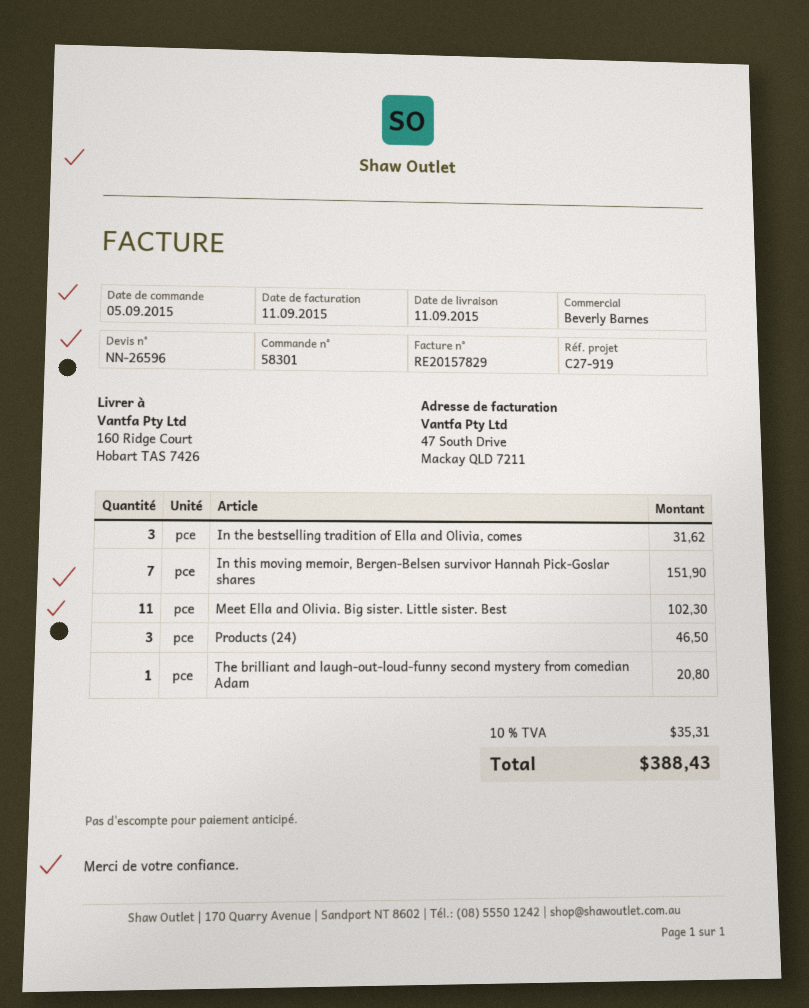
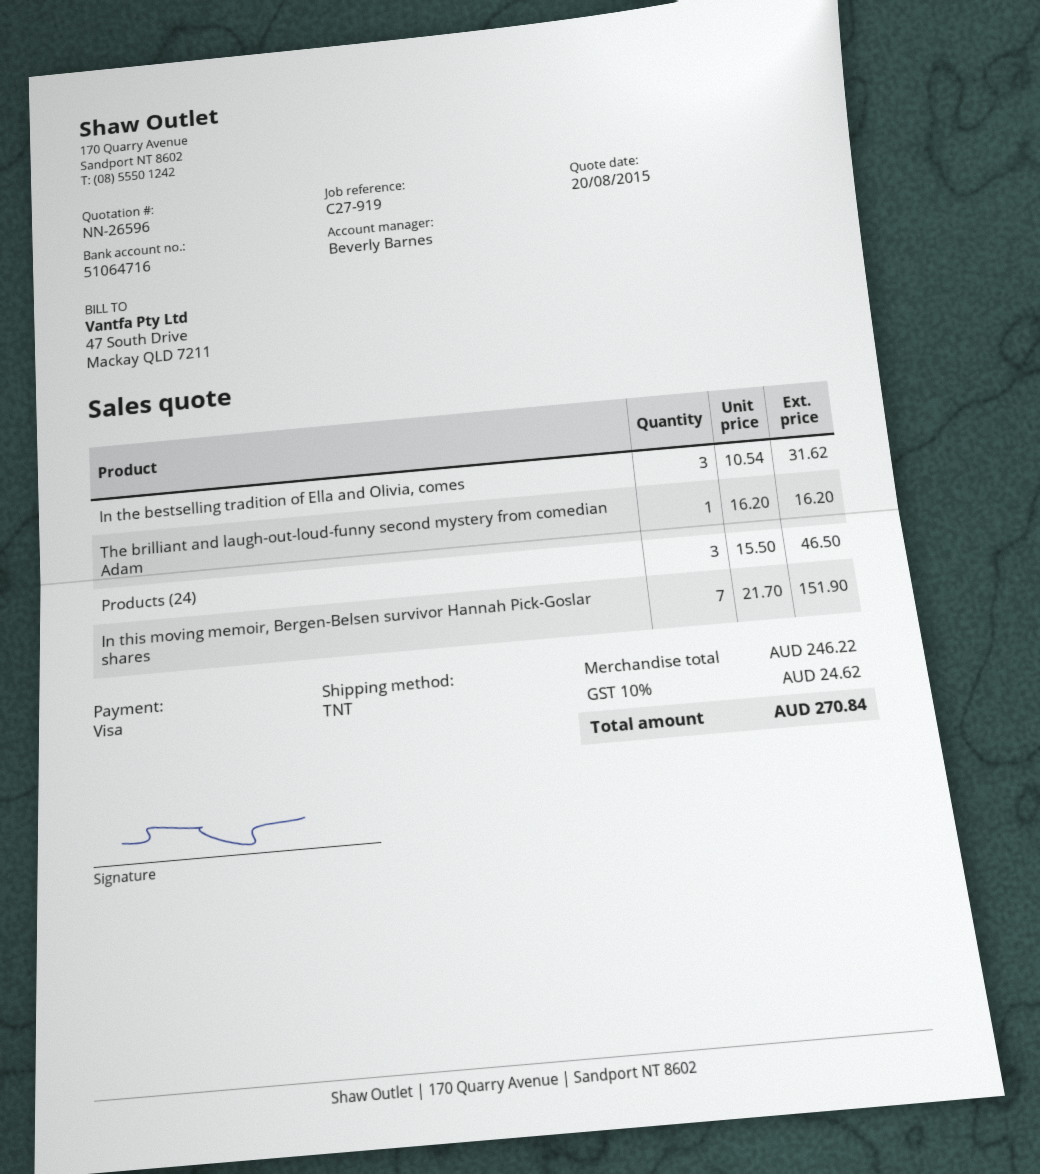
Meet Ella and Olivia. Big sister. Little sister. Best: 11 for 102.30 -> none
The brilliant and laugh-out-loud-funny second mystery from comedian Adam: 1 for 20.80 -> 1 for 16.20
tax: 10% = 35.31 -> 10% = 24.62
total: 388.43 -> 270.84

